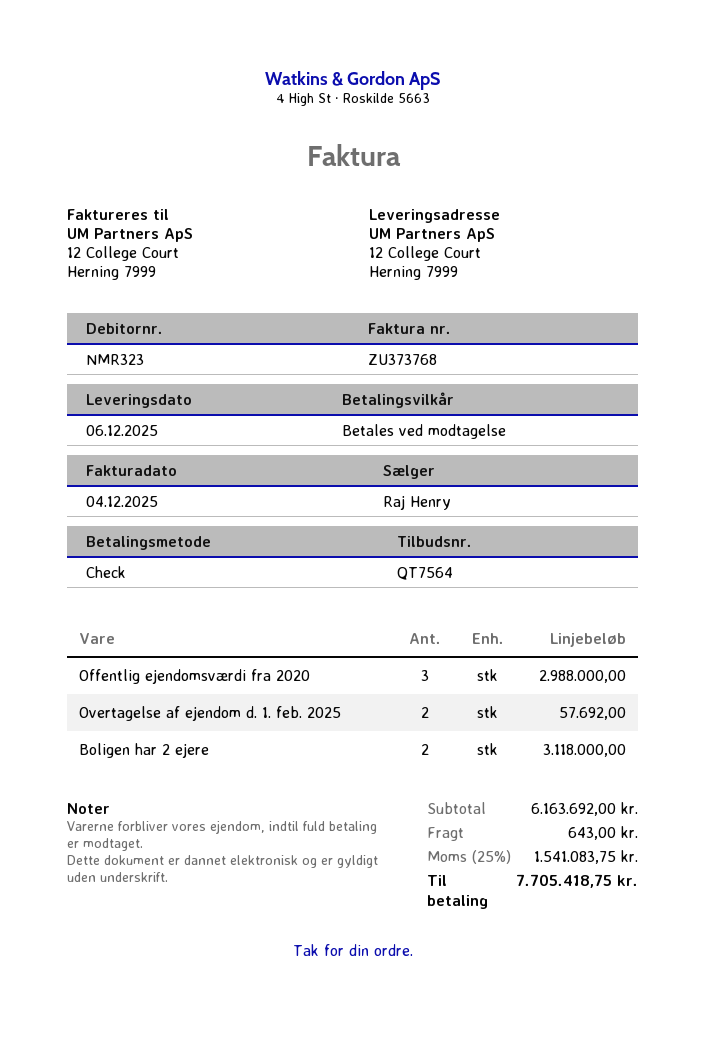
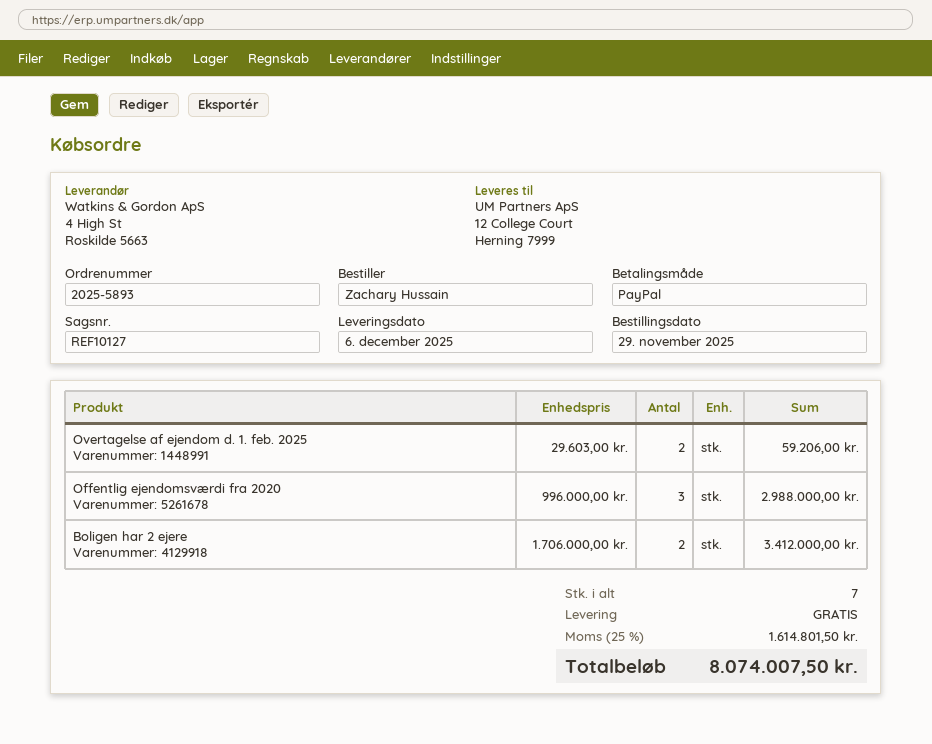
payment method: cheque -> PayPal
Overtagelse af ejendom d. 1. feb. 2025: 2 for 57692.00 -> 2 for 59206.00
Boligen har 2 ejere: 2 for 3118000.00 -> 2 for 3412000.00
shipping: 643.00 -> 0.00
tax: 25% = 1541083.75 -> 25% = 1614801.50
total: 7705418.75 -> 8074007.50

